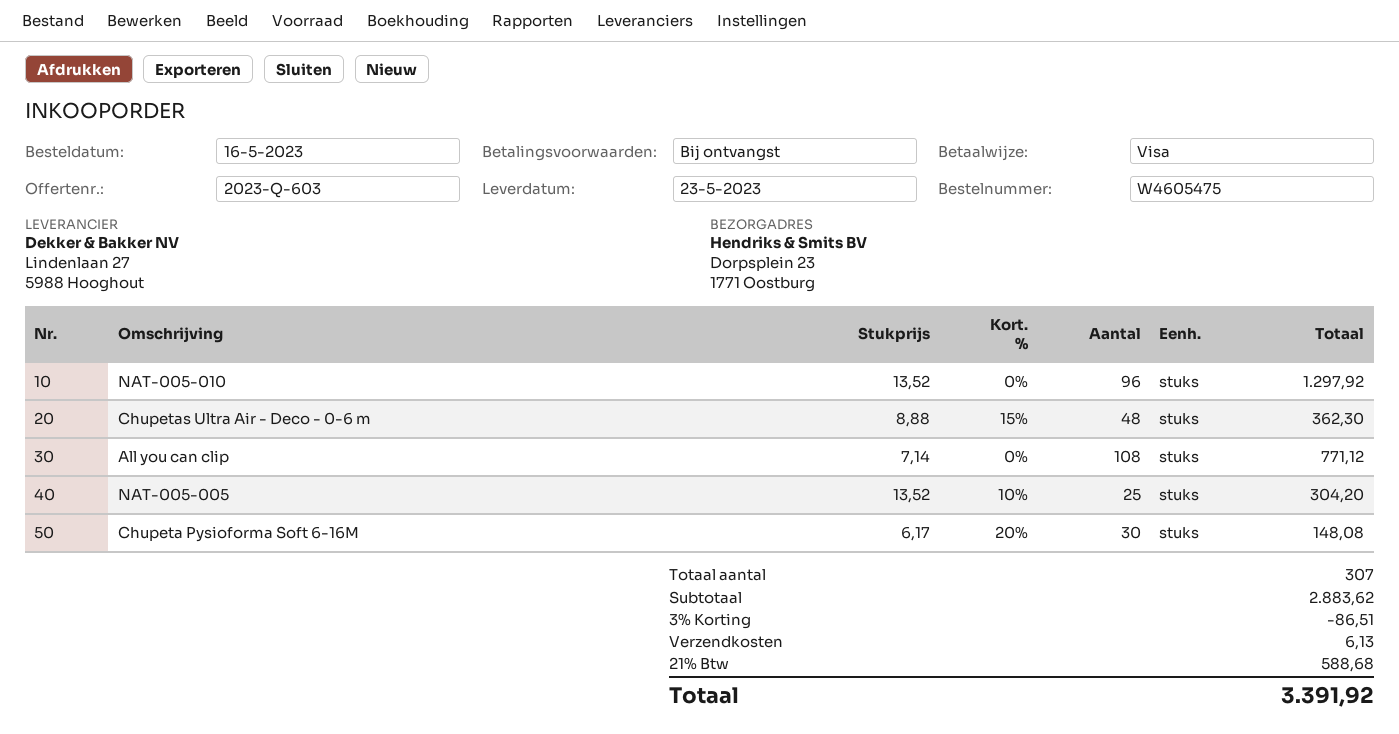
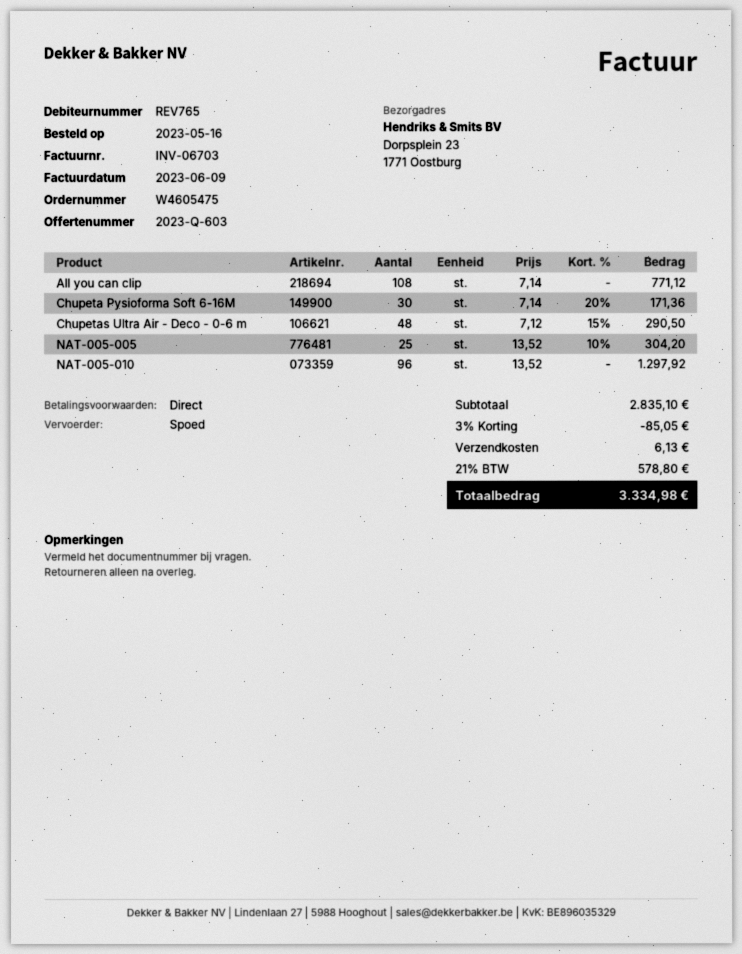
Chupetas Ultra Air - Deco - 0-6 m: 48 x 8.88 - 15% = 362.30 -> 48 x 7.12 - 15% = 290.50
Chupeta Pysioforma Soft 6-16M: 30 x 6.17 - 20% = 148.08 -> 30 x 7.14 - 20% = 171.36
subtotal: 2883.62 -> 2835.10
discount: 3% = 86.51 -> 3% = 85.05
tax: 21% = 588.68 -> 21% = 578.80
total: 3391.92 -> 3334.98

